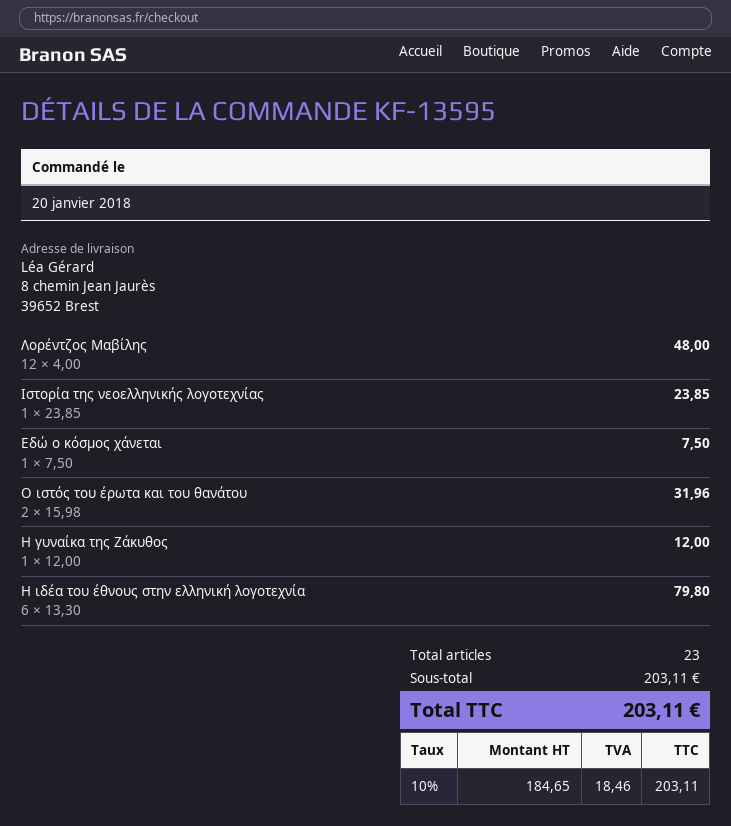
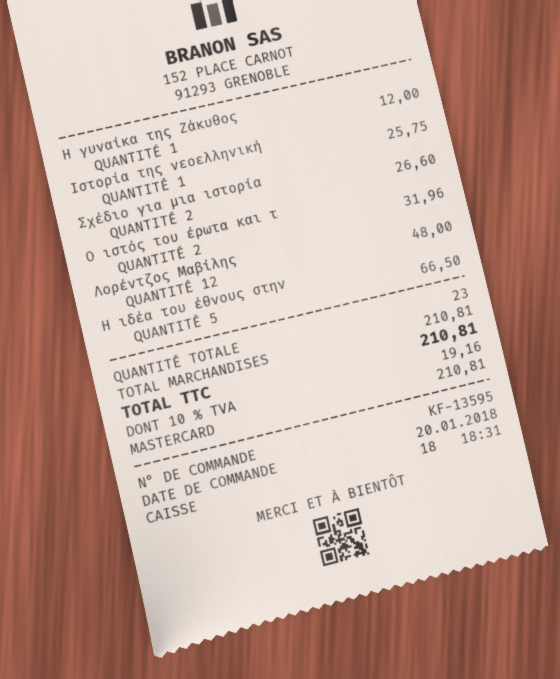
Ιστορία της νεοελληνικής λογοτεχνίας: 1 for 23.85 -> 1 for 25.75
Εδώ ο κόσμος χάνεται: 1 for 7.50 -> none
Η ιδέα του έθνους στην ελληνική λογοτεχνία: 6 for 79.80 -> 5 for 66.50
Σχέδιο για μια ιστορία: none -> 2 for 26.60
subtotal: 203.11 -> 210.81
tax: 10% = 18.46 -> 10% = 19.16
total: 203.11 -> 210.81

